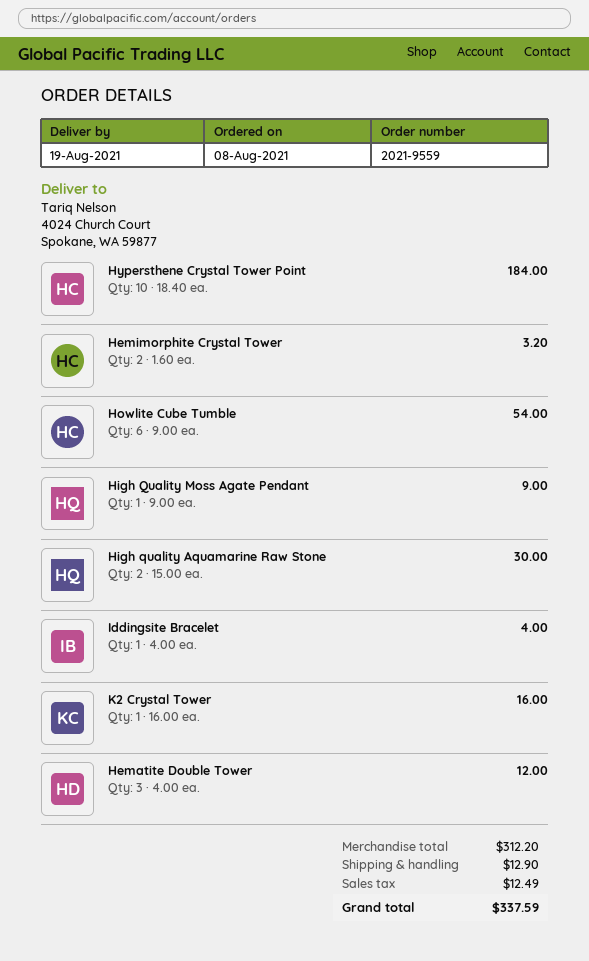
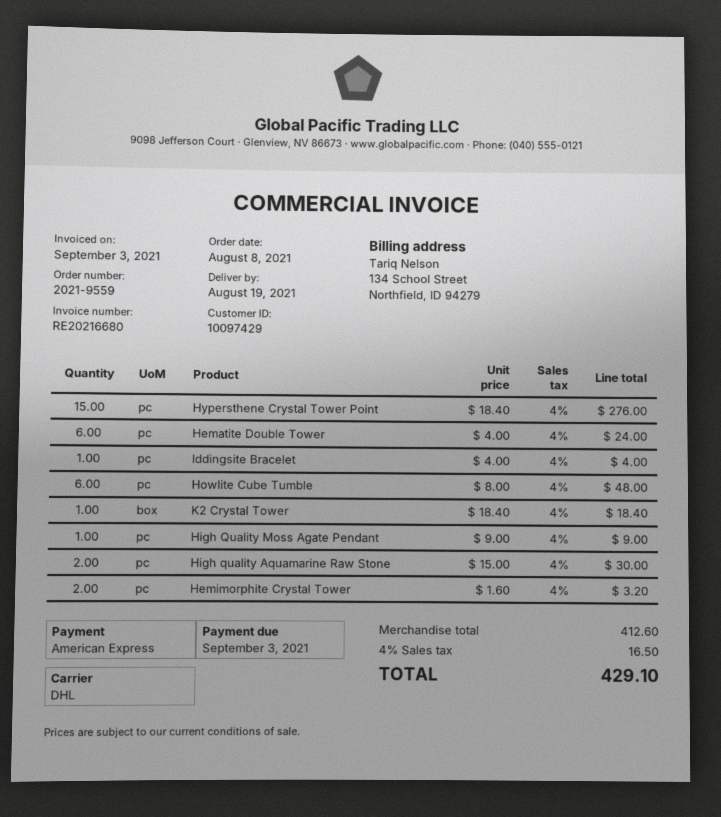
Hypersthene Crystal Tower Point: 10 x 18.40 = 184.00 -> 15 x 18.40 = 276.00
Howlite Cube Tumble: 6 x 9.00 = 54.00 -> 6 x 8.00 = 48.00
K2 Crystal Tower: 1 x 16.00 = 16.00 -> 1 x 18.40 = 18.40
Hematite Double Tower: 3 x 4.00 = 12.00 -> 6 x 4.00 = 24.00
subtotal: 312.20 -> 412.60
shipping: 12.90 -> none
tax: 12.49 -> 16.50
total: 337.59 -> 429.10

